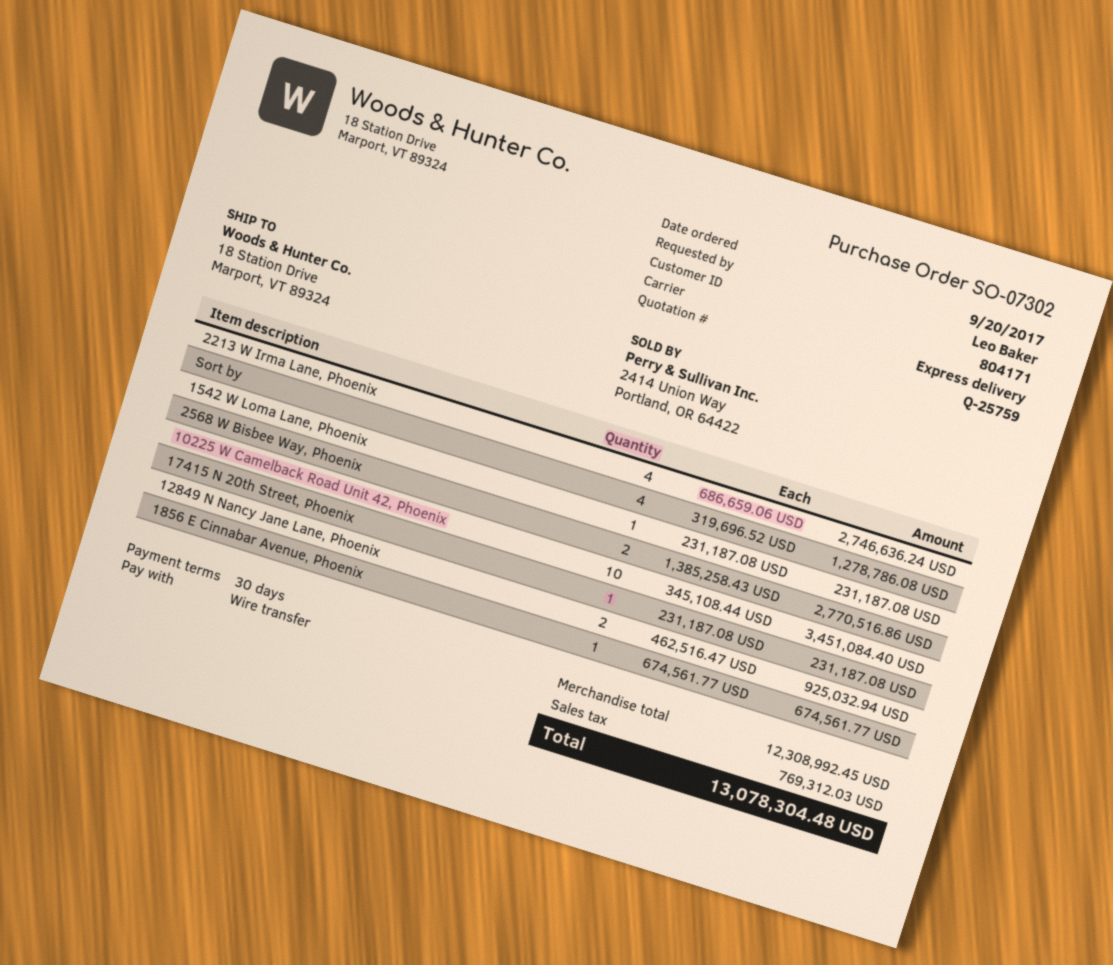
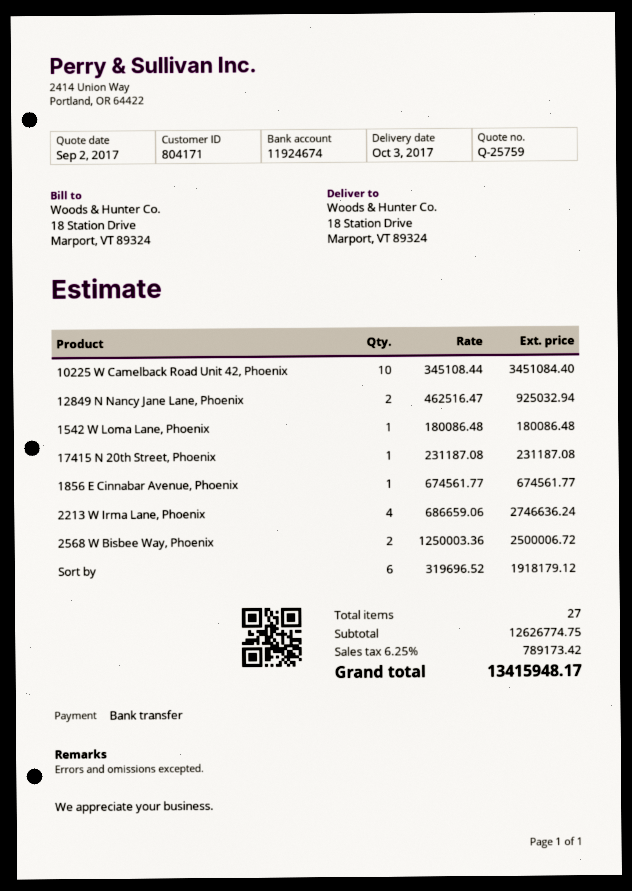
Sort by: 4 x 319696.52 = 1278786.08 -> 6 x 319696.52 = 1918179.12
1542 W Loma Lane, Phoenix: 1 x 231187.08 = 231187.08 -> 1 x 180086.48 = 180086.48
2568 W Bisbee Way, Phoenix: 2 x 1385258.43 = 2770516.86 -> 2 x 1250003.36 = 2500006.72
subtotal: 12308992.45 -> 12626774.75
tax: 769312.03 -> 789173.42
total: 13078304.48 -> 13415948.17

